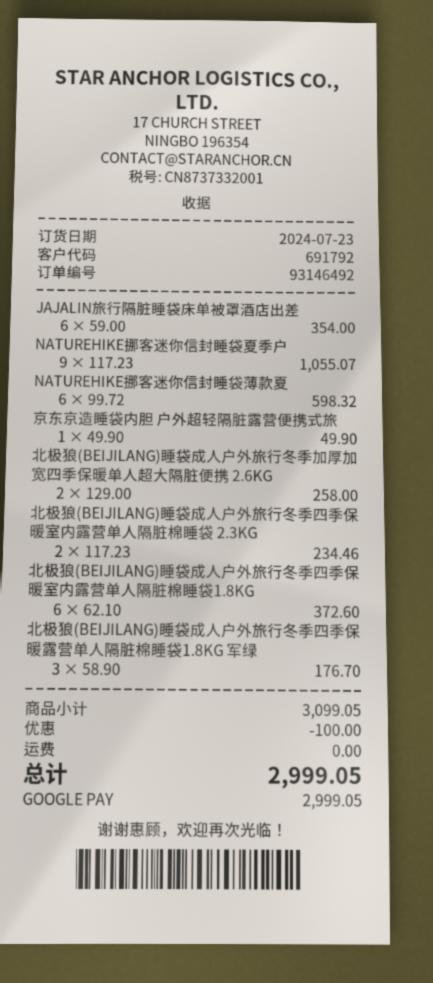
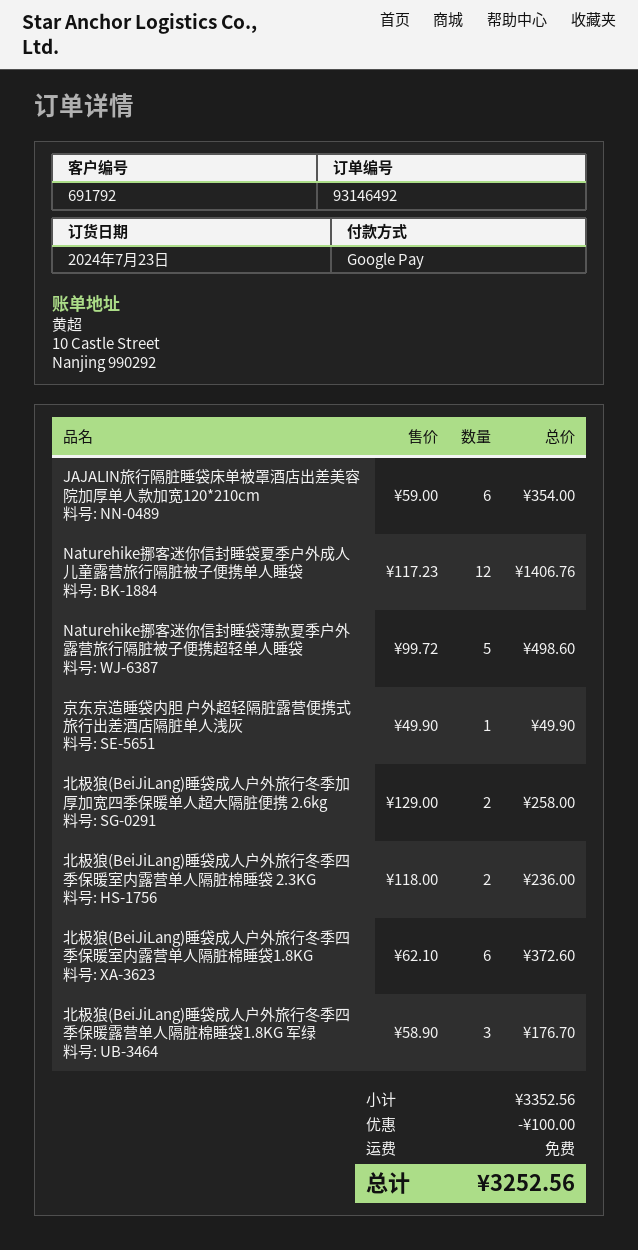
NATUREHIKE挪客迷你信封睡袋夏季户: 9 x 117.23 = 1055.07 -> 12 x 117.23 = 1406.76
NATUREHIKE挪客迷你信封睡袋薄款夏: 6 x 99.72 = 598.32 -> 5 x 99.72 = 498.60
北极狼(BEIJILANG)睡袋成人户外旅行冬季四季保暖室内露营单人隔脏棉睡袋 2.3KG: 2 x 117.23 = 234.46 -> 2 x 118.00 = 236.00
subtotal: 3099.05 -> 3352.56
total: 2999.05 -> 3252.56

